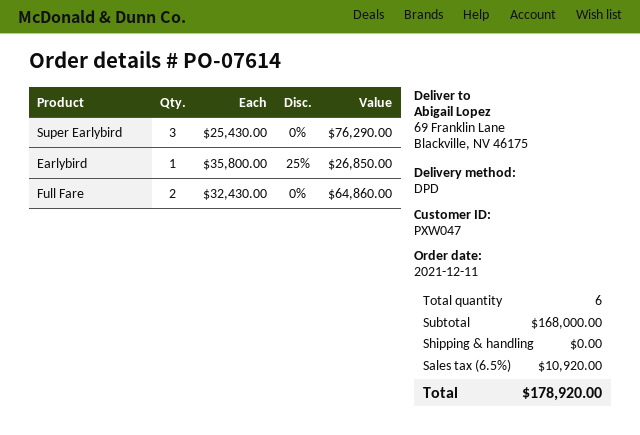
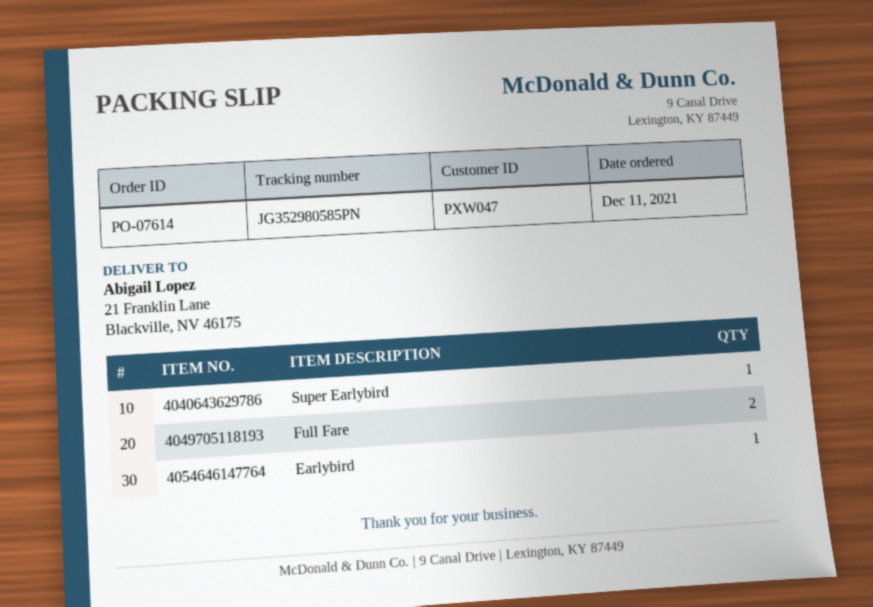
ship to: 69 Franklin Lane, Blackville, NV 46175 -> 21 Franklin Lane, Blackville, NV 46175
Super Earlybird: 3 -> 1

